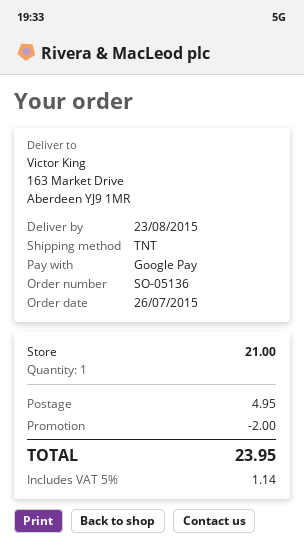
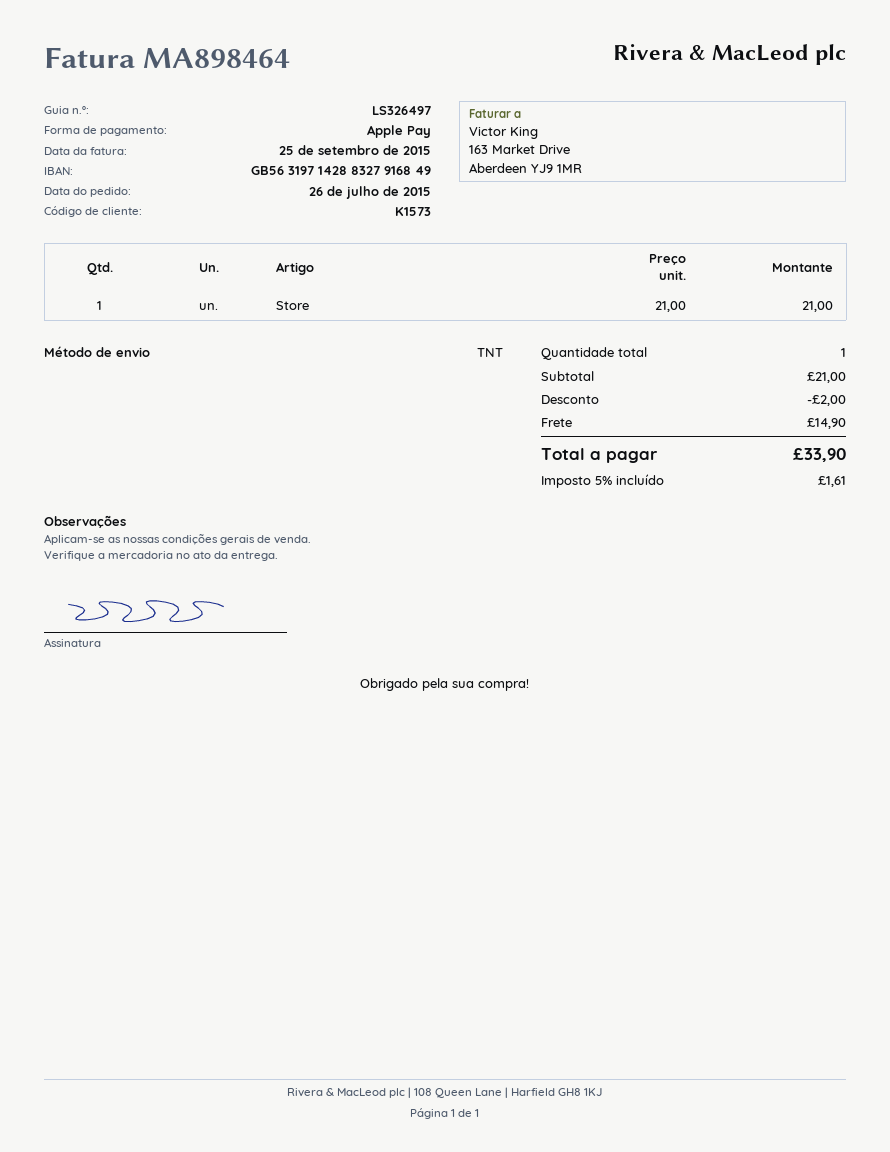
payment method: Google Pay -> Apple Pay
shipping: 4.95 -> 14.90
tax: 5% = 1.14 -> 5% = 1.61
total: 23.95 -> 33.90

